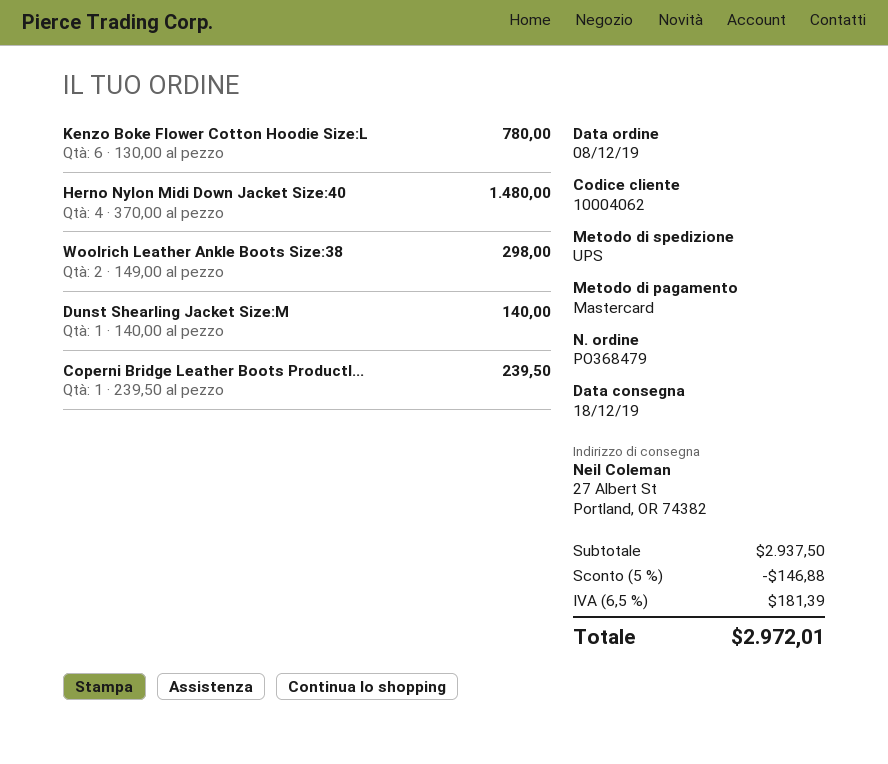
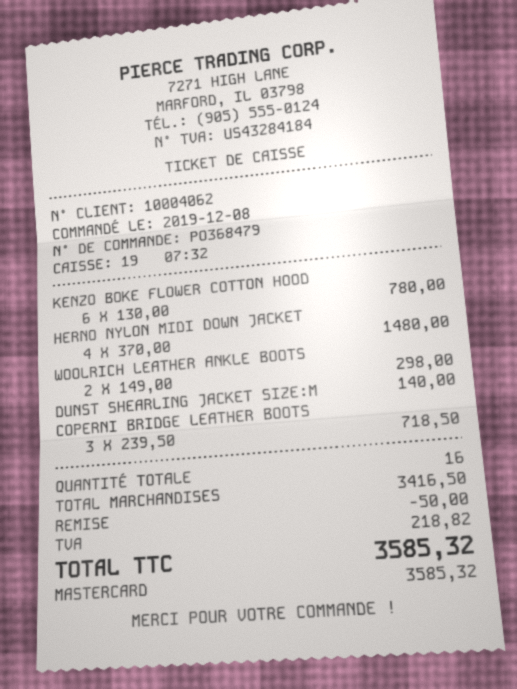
Coperni Bridge Leather Boots ProductI...: 1 x 239.50 = 239.50 -> 3 x 239.50 = 718.50
subtotal: 2937.50 -> 3416.50
discount: 146.88 -> 50.00
tax: 181.39 -> 218.82
total: 2972.01 -> 3585.32

